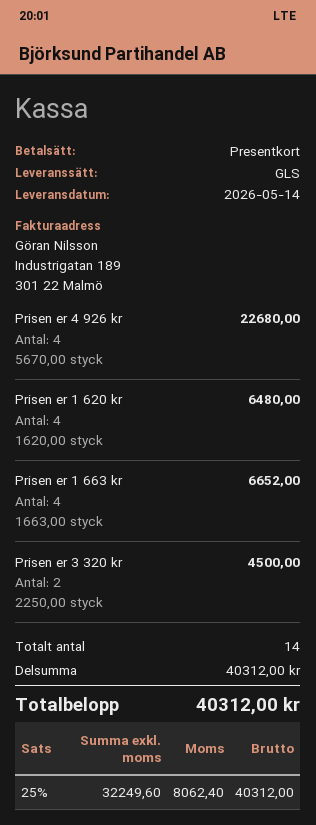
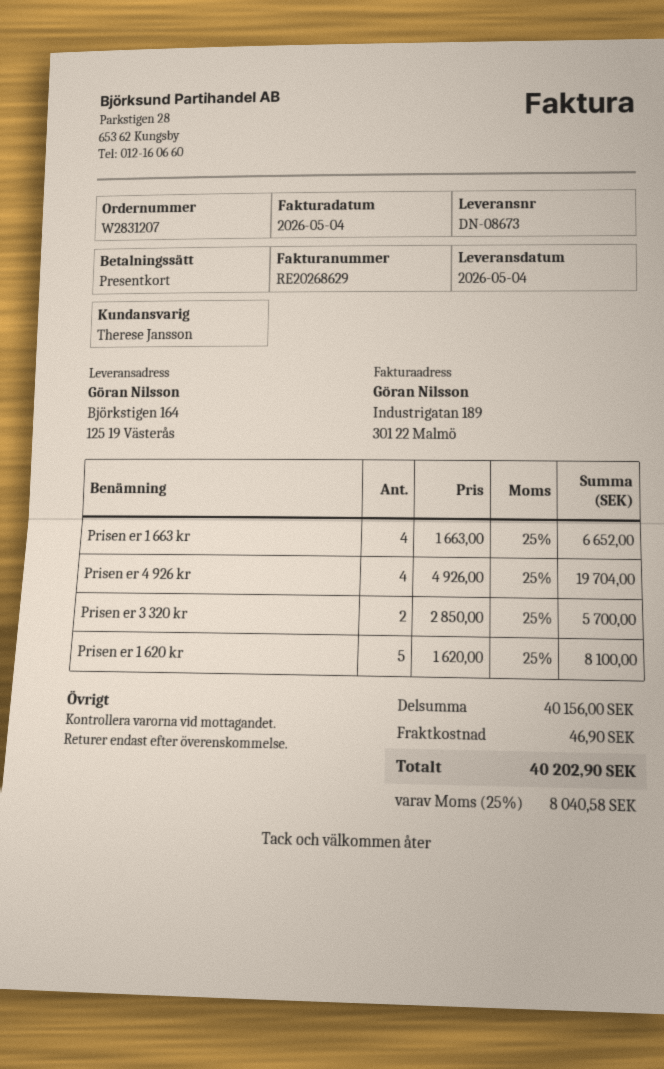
delivery date: 2026-05-14 -> 2026-05-04
Prisen er 4 926 kr: 4 x 5670.00 = 22680.00 -> 4 x 4926.00 = 19704.00
Prisen er 1 620 kr: 4 x 1620.00 = 6480.00 -> 5 x 1620.00 = 8100.00
Prisen er 3 320 kr: 2 x 2250.00 = 4500.00 -> 2 x 2850.00 = 5700.00
subtotal: 40312.00 -> 40156.00
shipping: none -> 46.90
tax: 25% = 8062.40 -> 25% = 8040.58
total: 40312.00 -> 40202.90

